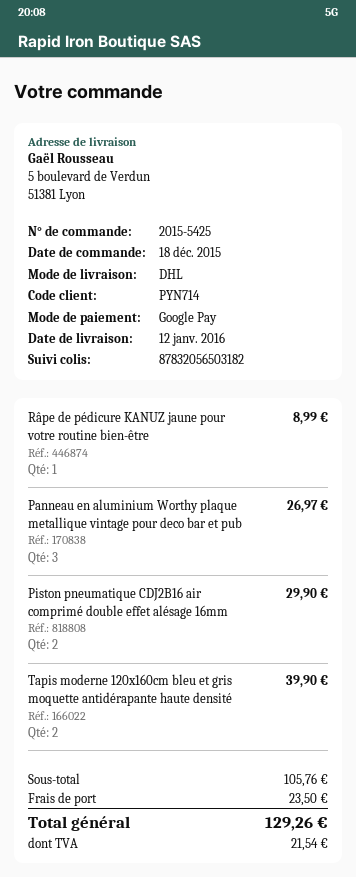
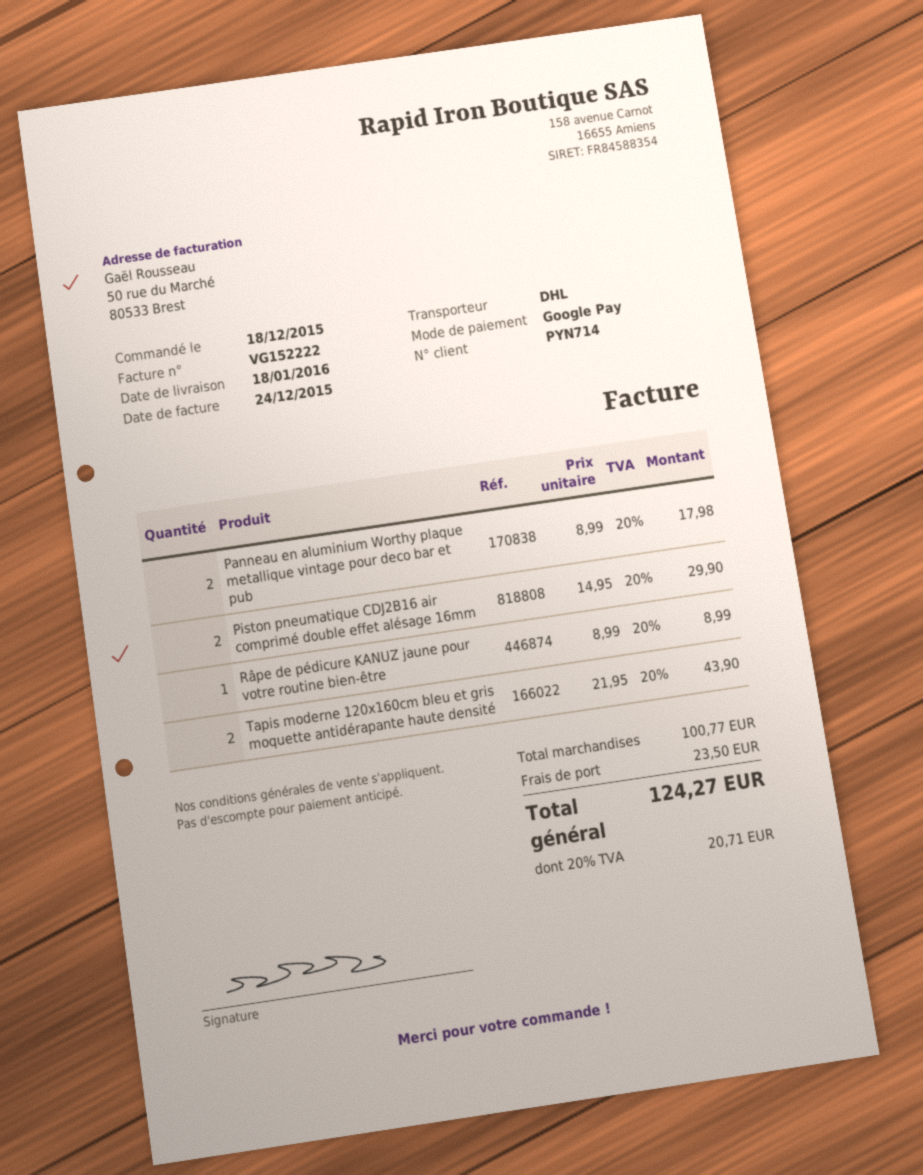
delivery date: 2016-01-12 -> 2016-01-18
Panneau en aluminium Worthy plaque metallique vintage pour deco bar et pub: 3 for 26.97 -> 2 for 17.98
Tapis moderne 120x160cm bleu et gris moquette antidérapante haute densité: 2 for 39.90 -> 2 for 43.90
subtotal: 105.76 -> 100.77
tax: 21.54 -> 20.71
total: 129.26 -> 124.27

